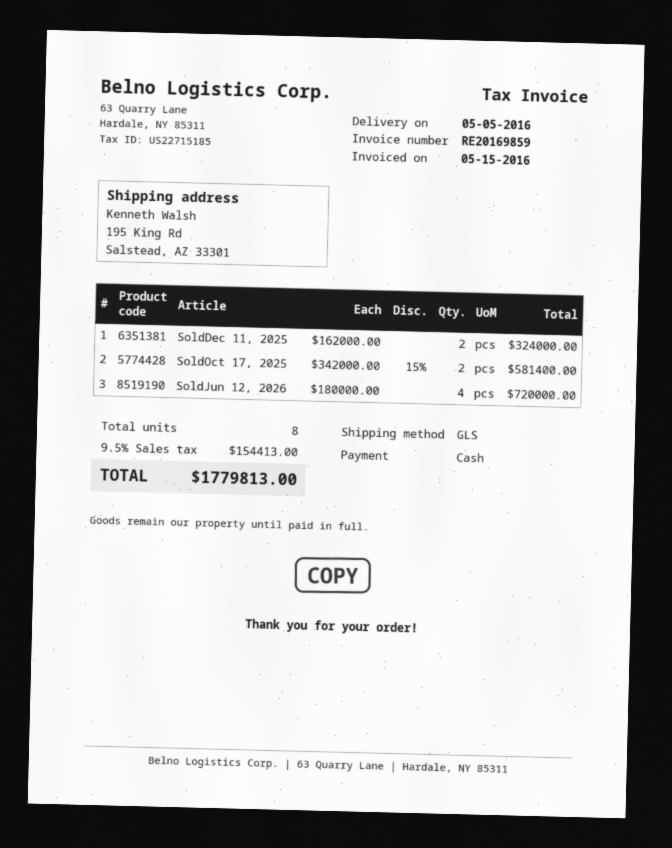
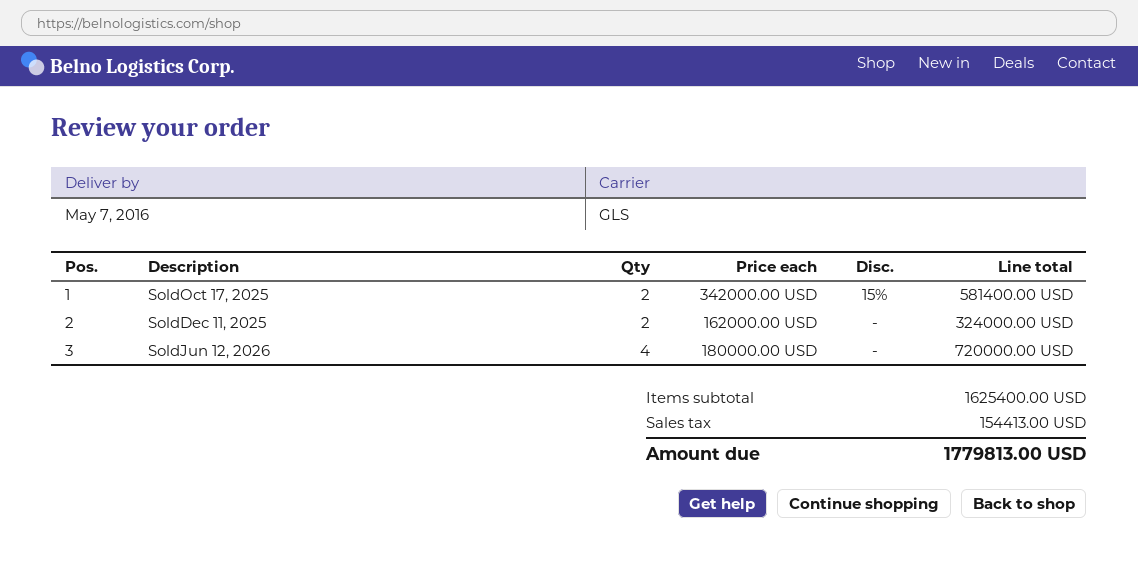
delivery date: 2016-05-05 -> 2016-05-07

